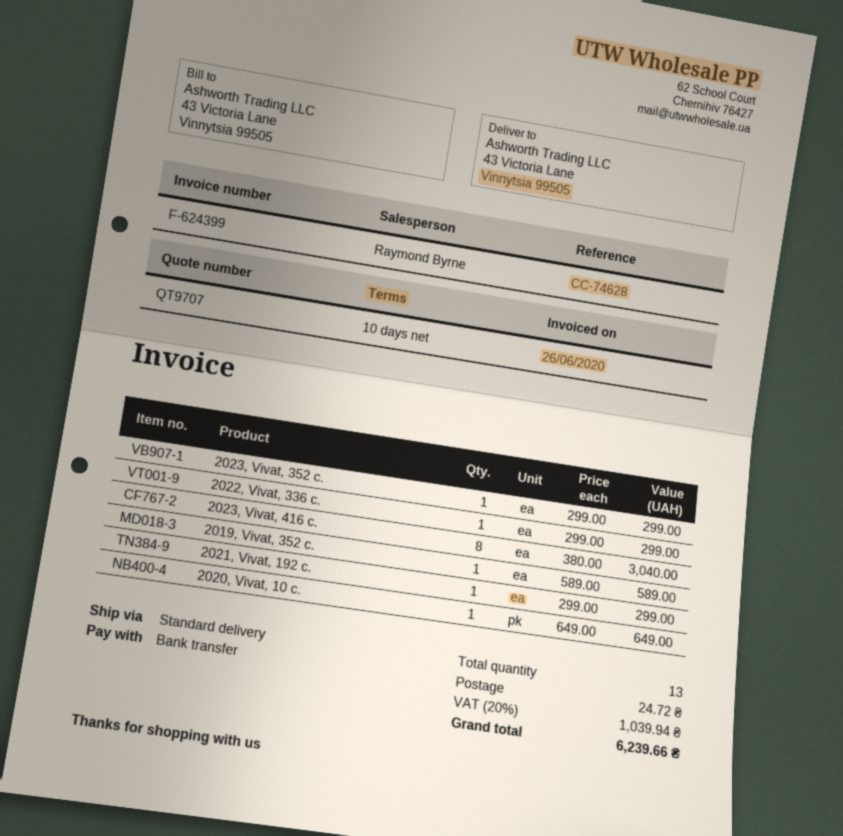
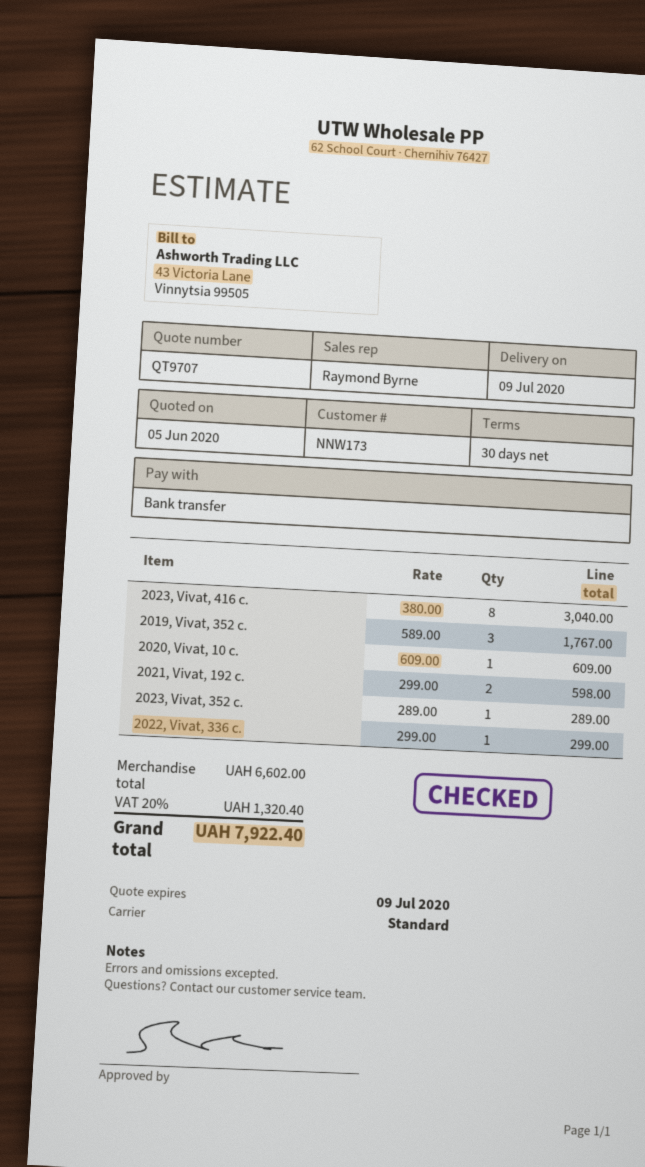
payment terms: 10 days -> 30 days
2023, Vivat, 352 с.: 1 x 299.00 = 299.00 -> 1 x 289.00 = 289.00
2019, Vivat, 352 с.: 1 x 589.00 = 589.00 -> 3 x 589.00 = 1767.00
2021, Vivat, 192 с.: 1 x 299.00 = 299.00 -> 2 x 299.00 = 598.00
2020, Vivat, 10 с.: 1 x 649.00 = 649.00 -> 1 x 609.00 = 609.00
shipping: 24.72 -> none
tax: 20% = 1039.94 -> 20% = 1320.40
total: 6239.66 -> 7922.40

